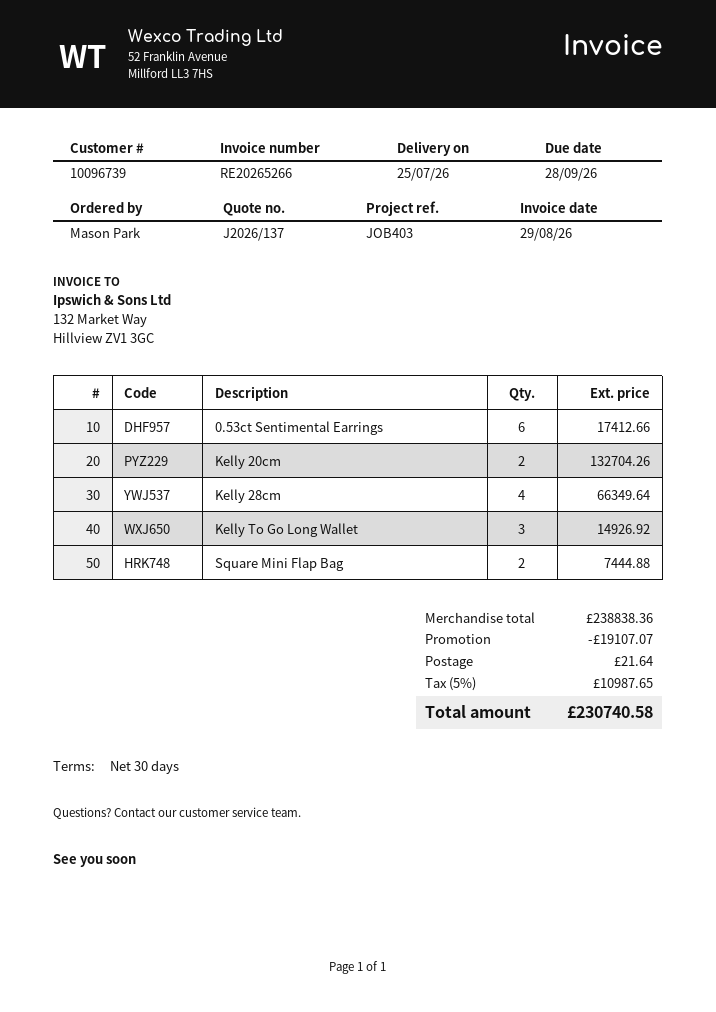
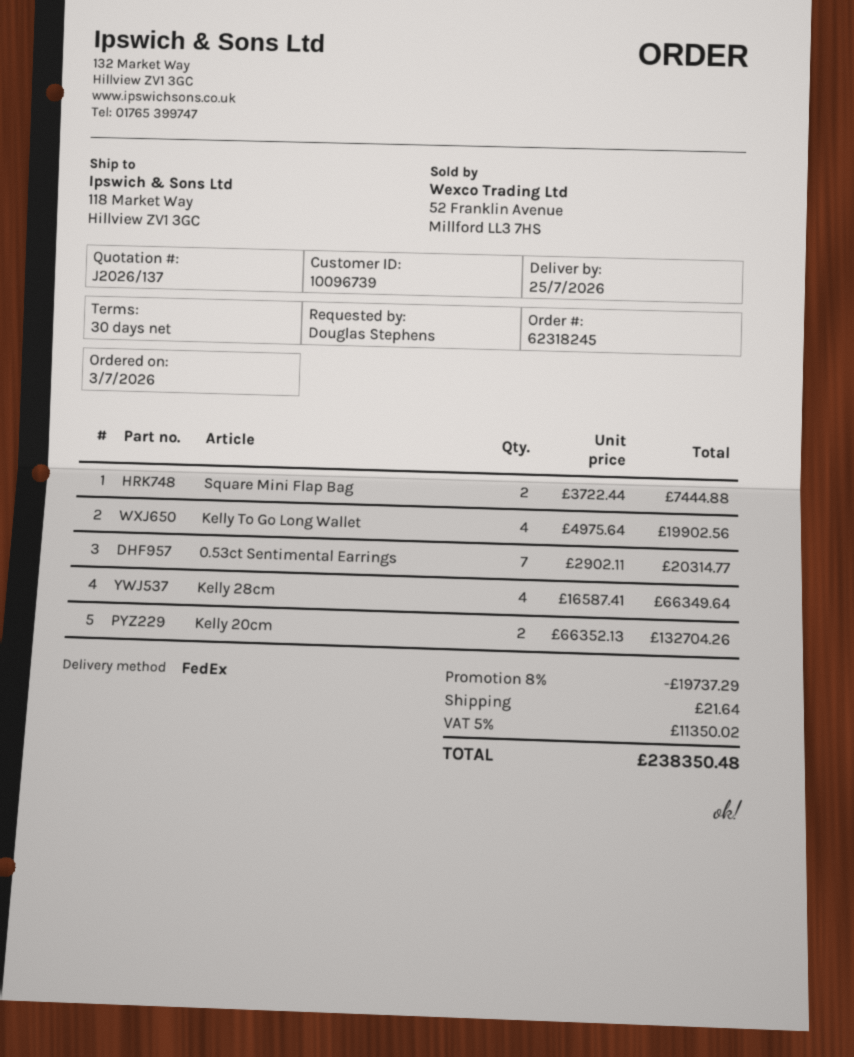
ordered by: Mason Park -> Douglas Stephens
0.53ct Sentimental Earrings: 6 for 17412.66 -> 7 for 20314.77
Kelly To Go Long Wallet: 3 for 14926.92 -> 4 for 19902.56
discount: 19107.07 -> 19737.29
tax: 5% = 10987.65 -> 5% = 11350.02
total: 230740.58 -> 238350.48

